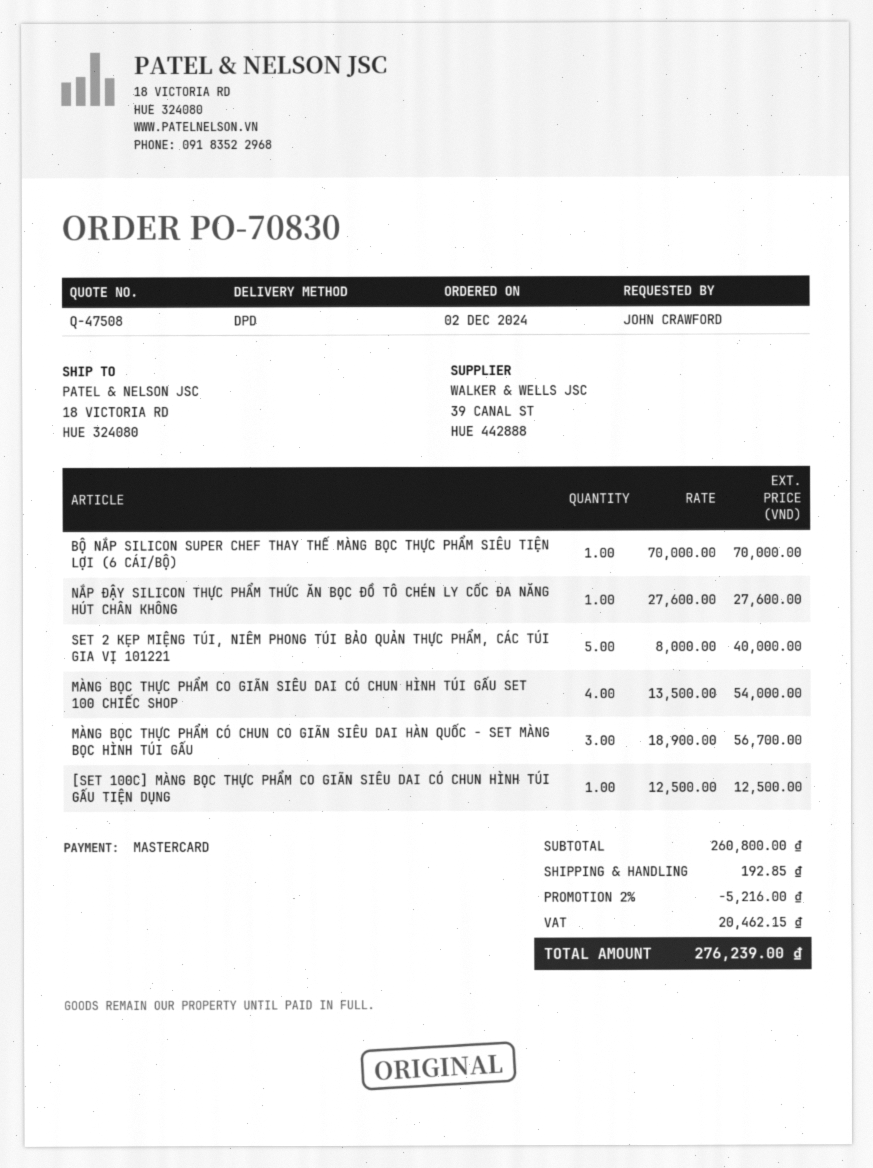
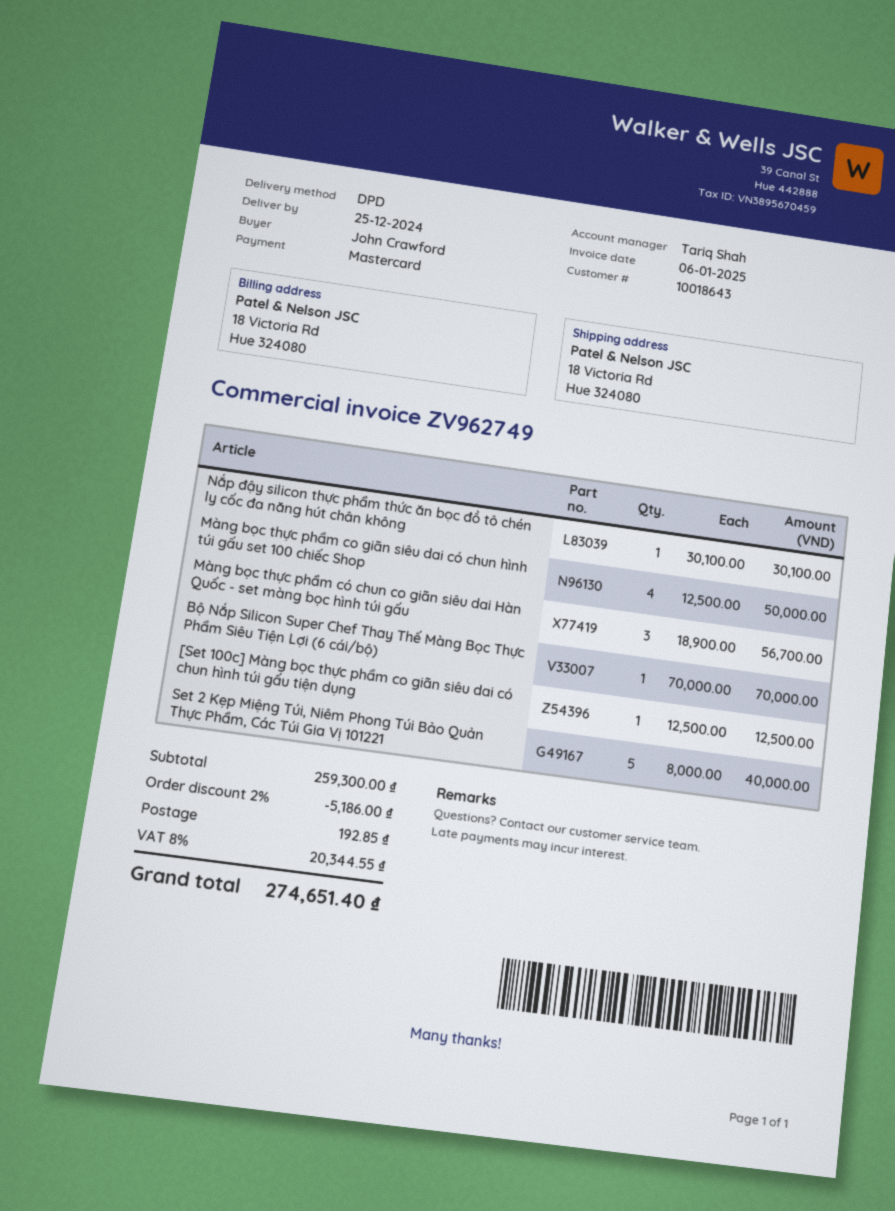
NẮP ĐẬY SILICON THỰC PHẨM THỨC ĂN BỌC ĐỒ TÔ CHÉN LY CỐC ĐA NĂNG HÚT CHÂN KHÔNG: 1 x 27600.00 = 27600.00 -> 1 x 30100.00 = 30100.00
MÀNG BỌC THỰC PHẨM CO GIÃN SIÊU DAI CÓ CHUN HÌNH TÚI GẤU SET 100 CHIẾC SHOP: 4 x 13500.00 = 54000.00 -> 4 x 12500.00 = 50000.00
subtotal: 260800.00 -> 259300.00
discount: 2% = 5216.00 -> 2% = 5186.00
tax: 20462.15 -> 20344.55
total: 276239.00 -> 274651.40

